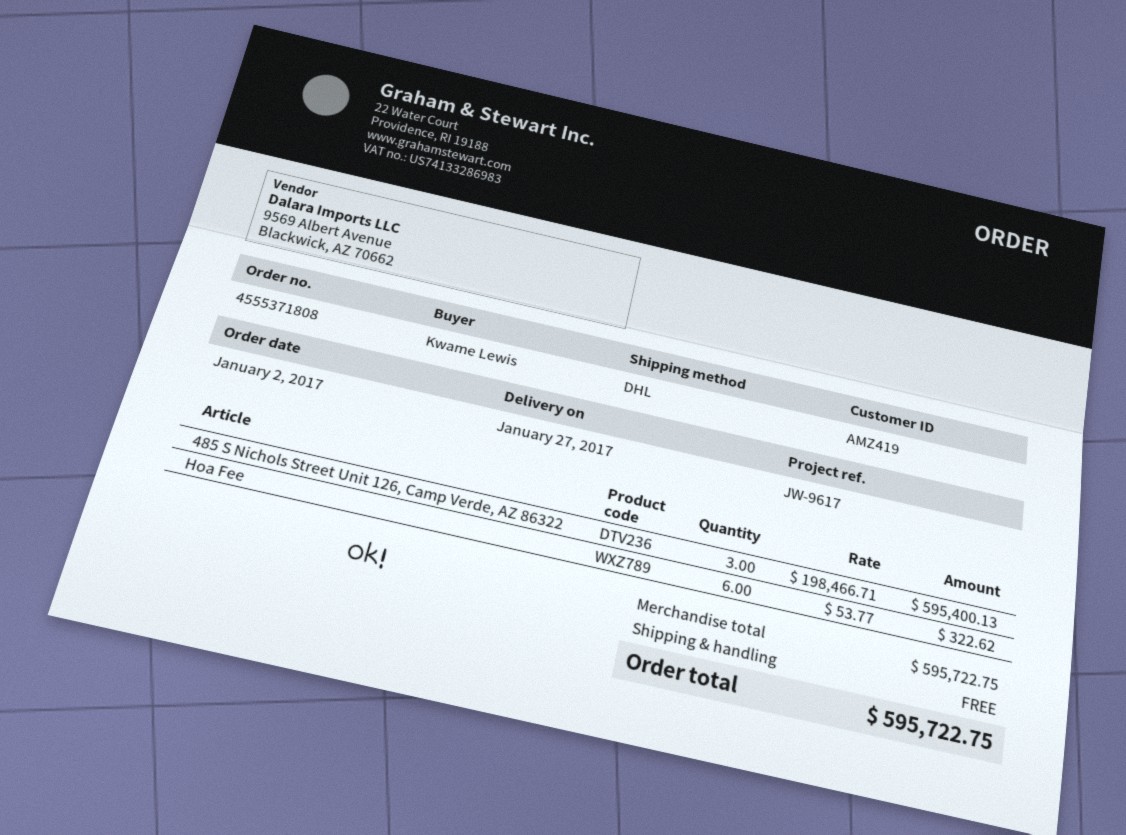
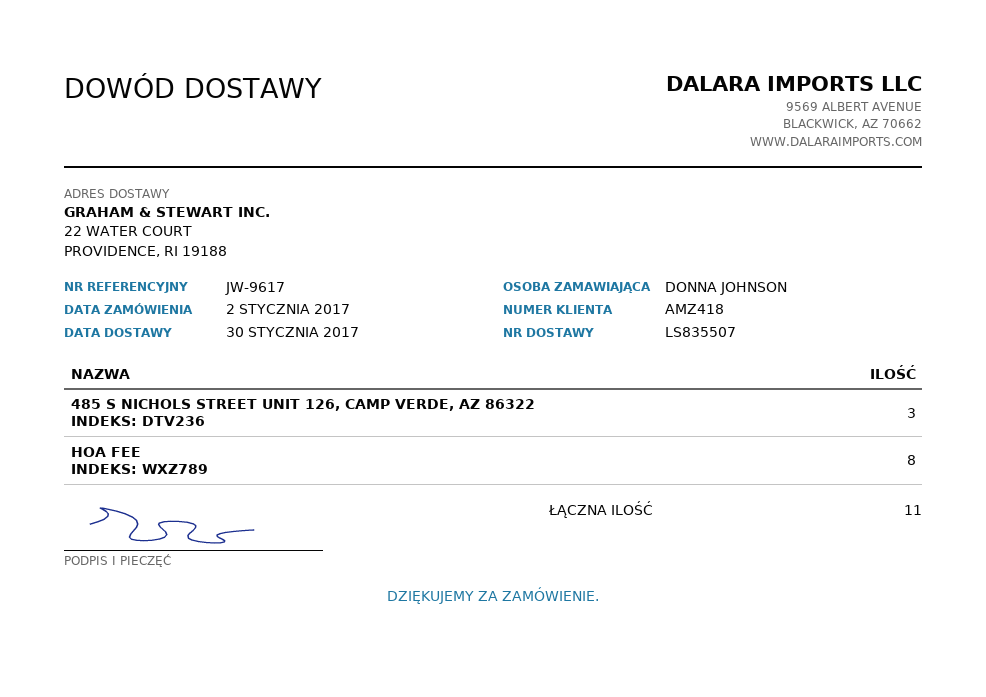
delivery date: 2017-01-27 -> 2017-01-30
customer number: AMZ419 -> AMZ418
ordered by: Kwame Lewis -> DONNA JOHNSON
Hoa Fee: 6 -> 8

